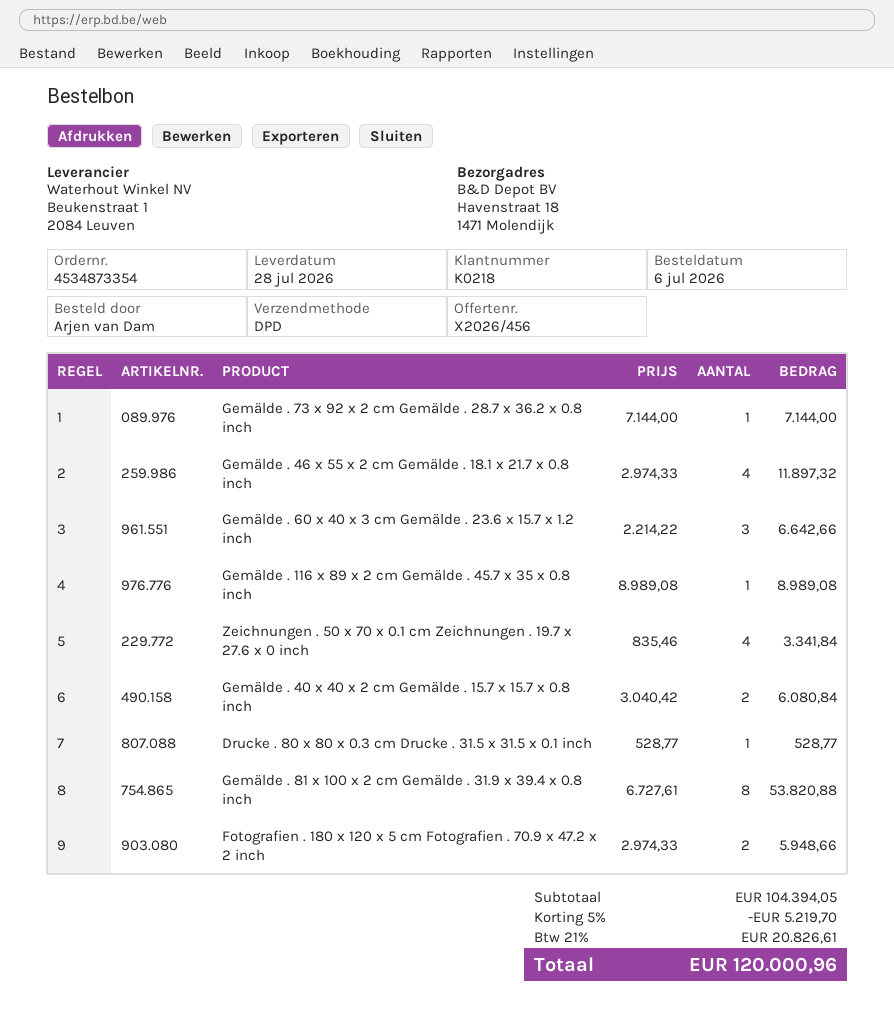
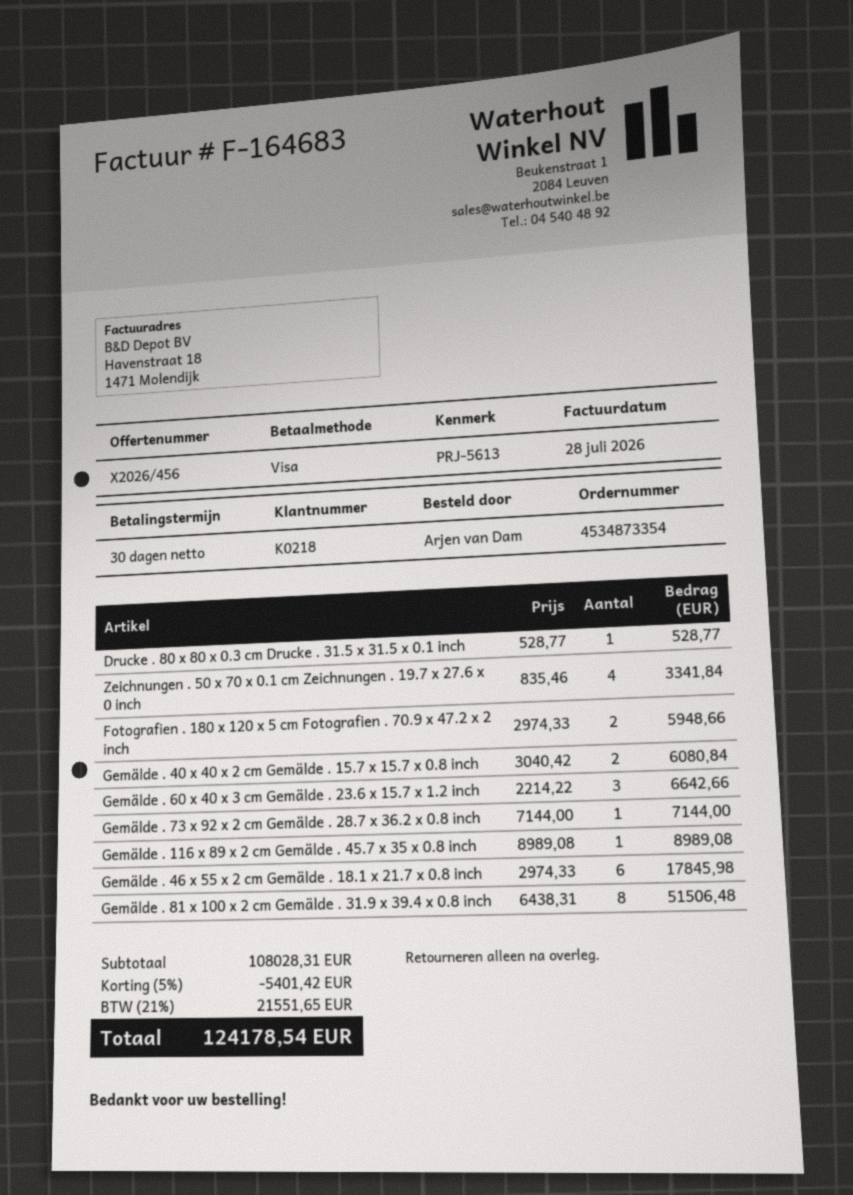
Gemälde . 46 x 55 x 2 cm Gemälde . 18.1 x 21.7 x 0.8 inch: 4 x 2974.33 = 11897.32 -> 6 x 2974.33 = 17845.98
Gemälde . 81 x 100 x 2 cm Gemälde . 31.9 x 39.4 x 0.8 inch: 8 x 6727.61 = 53820.88 -> 8 x 6438.31 = 51506.48
subtotal: 104394.05 -> 108028.31
discount: 5% = 5219.70 -> 5% = 5401.42
tax: 21% = 20826.61 -> 21% = 21551.65
total: 120000.96 -> 124178.54

